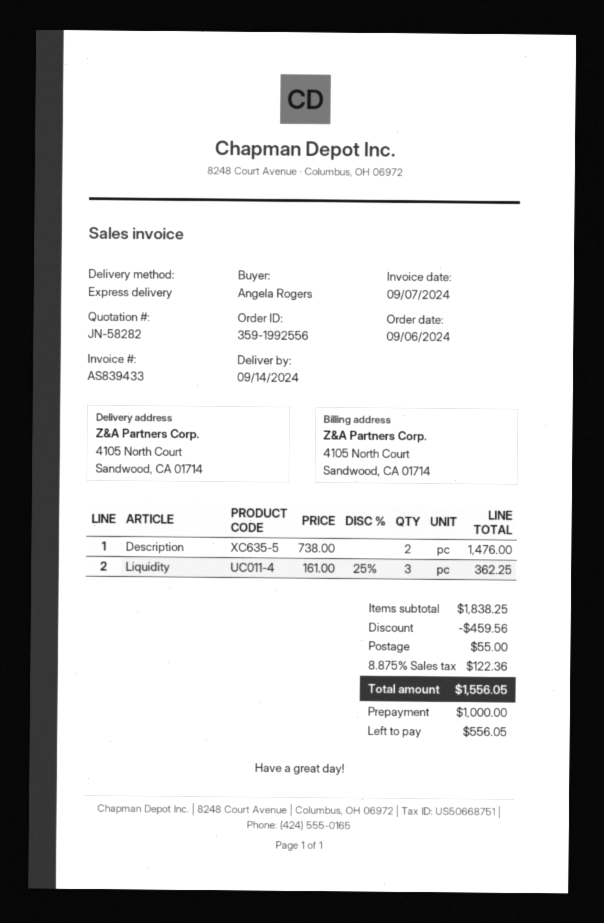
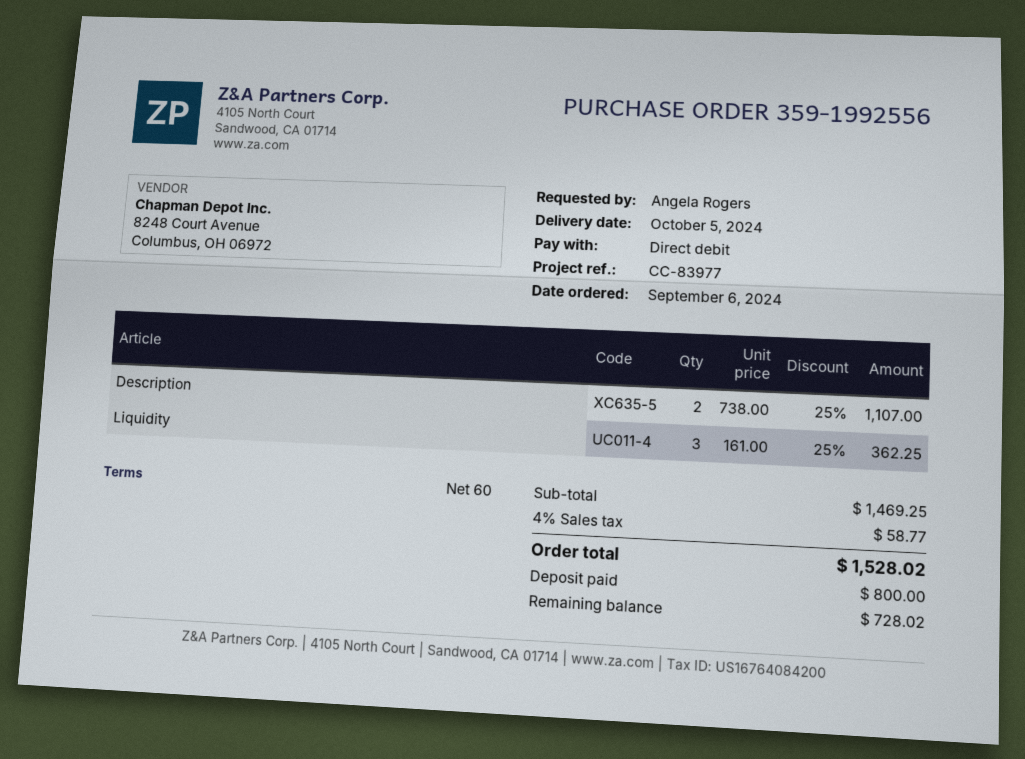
delivery date: 2024-09-14 -> 2024-10-05
Description: 2 x 738.00 = 1476.00 -> 2 x 738.00 - 25% = 1107.00
subtotal: 1838.25 -> 1469.25
discount: 459.56 -> none
shipping: 55.00 -> none
tax: 8.875% = 122.36 -> 4% = 58.77
total: 1556.05 -> 1528.02
deposit: 1000.00 -> 800.00
balance: 556.05 -> 728.02

